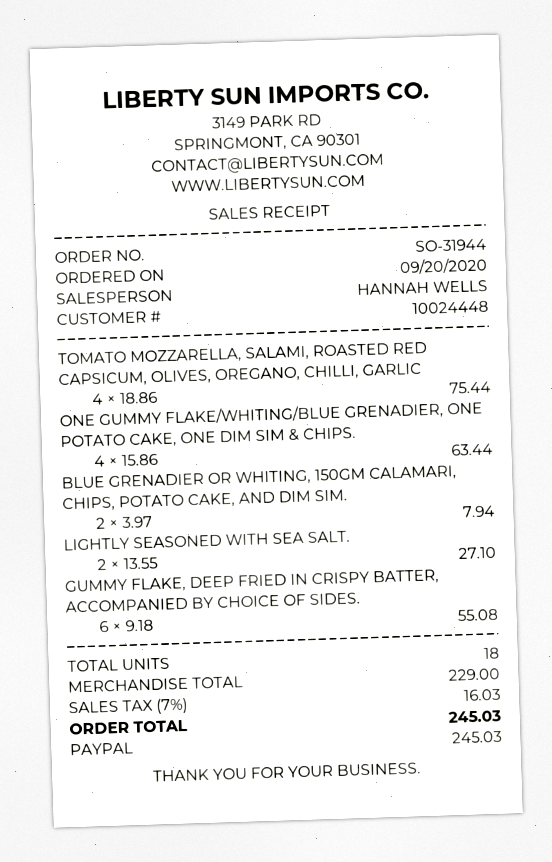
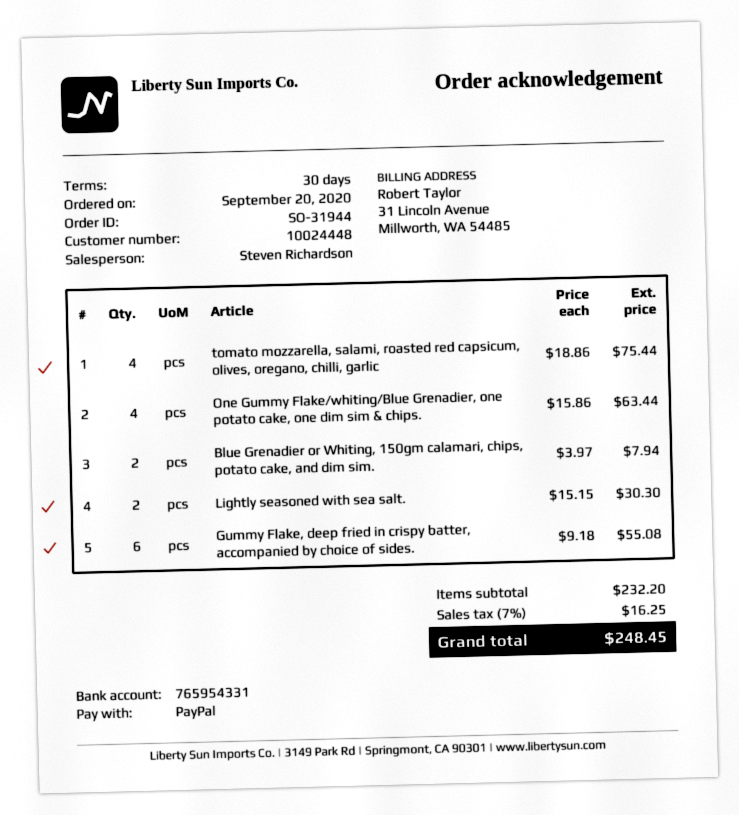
sales rep: HANNAH WELLS -> Steven Richardson
LIGHTLY SEASONED WITH SEA SALT.: 2 x 13.55 = 27.10 -> 2 x 15.15 = 30.30
subtotal: 229.00 -> 232.20
tax: 7% = 16.03 -> 7% = 16.25
total: 245.03 -> 248.45

